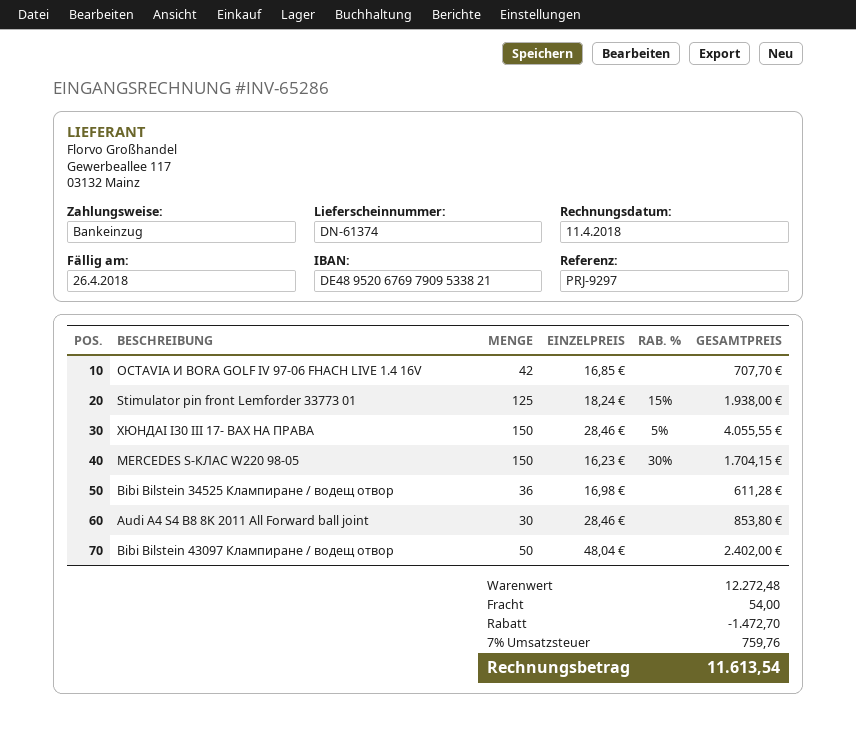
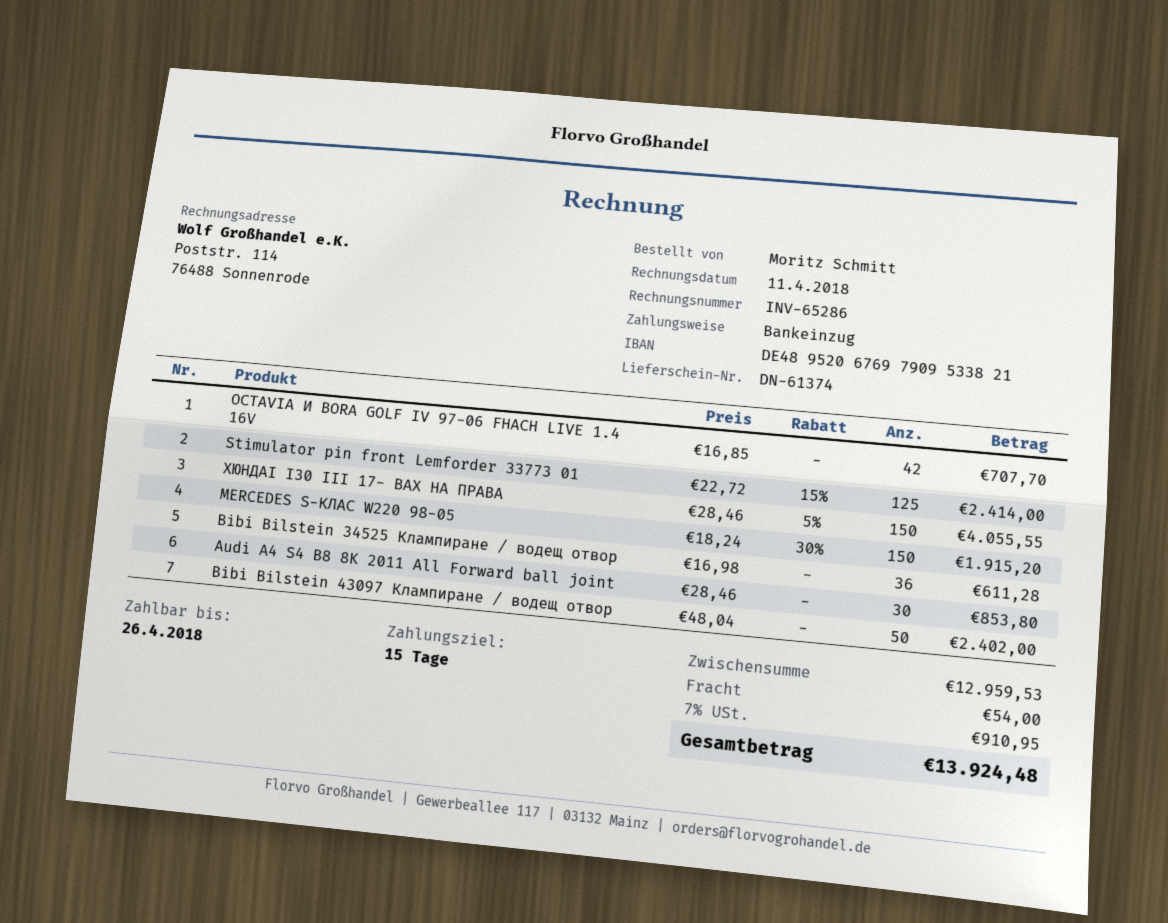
Stimulator pin front Lemforder 33773 01: 125 x 18.24 - 15% = 1938.00 -> 125 x 22.72 - 15% = 2414.00
MERCEDES S-КЛАС W220 98-05: 150 x 16.23 - 30% = 1704.15 -> 150 x 18.24 - 30% = 1915.20
subtotal: 12272.48 -> 12959.53
discount: 1472.70 -> none
tax: 7% = 759.76 -> 7% = 910.95
total: 11613.54 -> 13924.48

